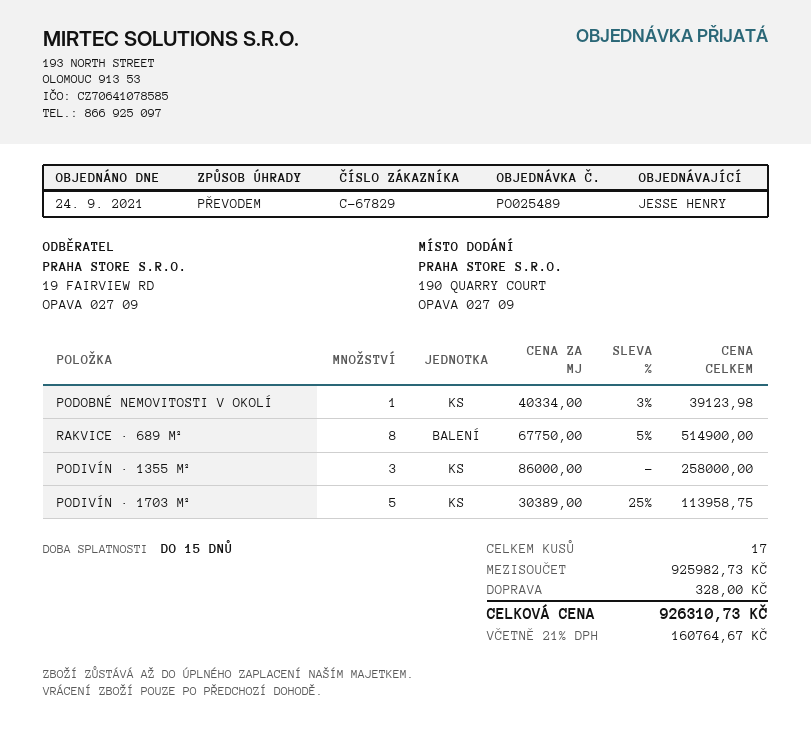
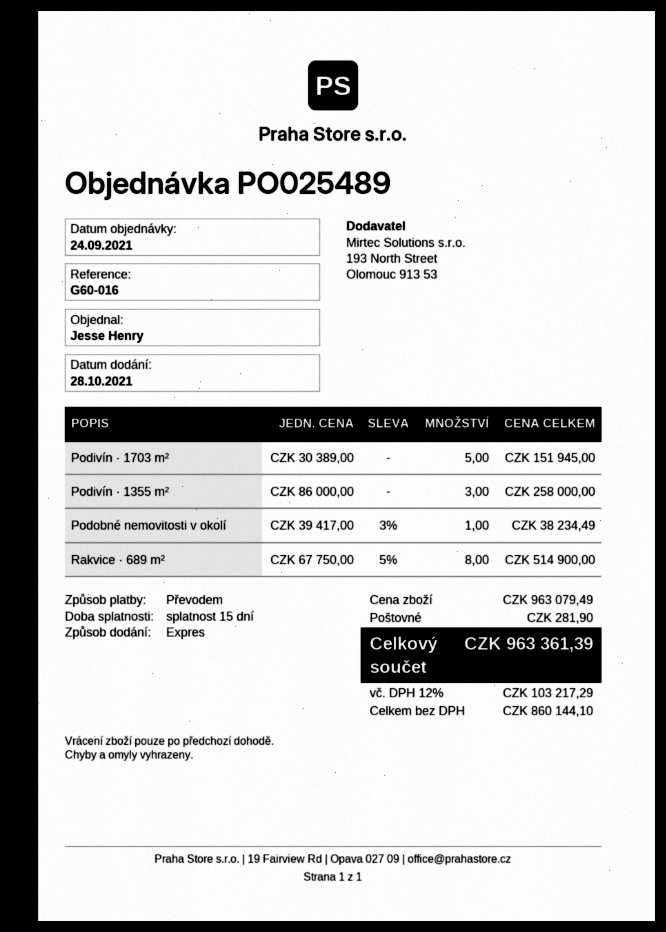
PODOBNÉ NEMOVITOSTI V OKOLÍ: 1 x 40334.00 - 3% = 39123.98 -> 1 x 39417.00 - 3% = 38234.49
PODIVÍN · 1703 M²: 5 x 30389.00 - 25% = 113958.75 -> 5 x 30389.00 = 151945.00
subtotal: 925982.73 -> 963079.49
shipping: 328.00 -> 281.90
tax: 21% = 160764.67 -> 12% = 103217.29
total: 926310.73 -> 963361.39

